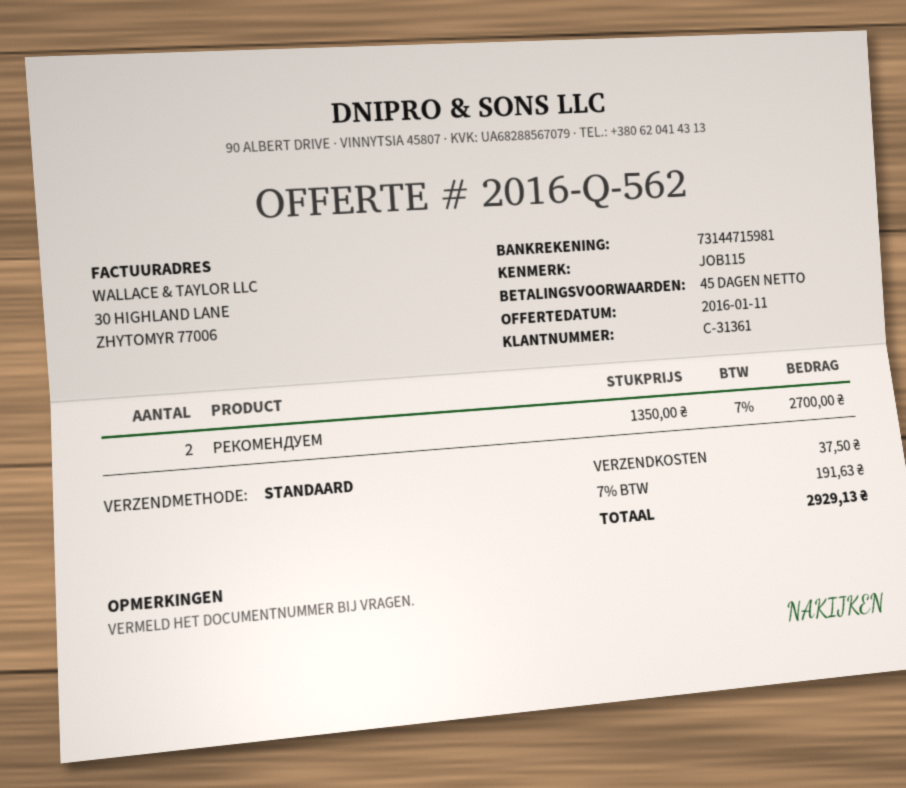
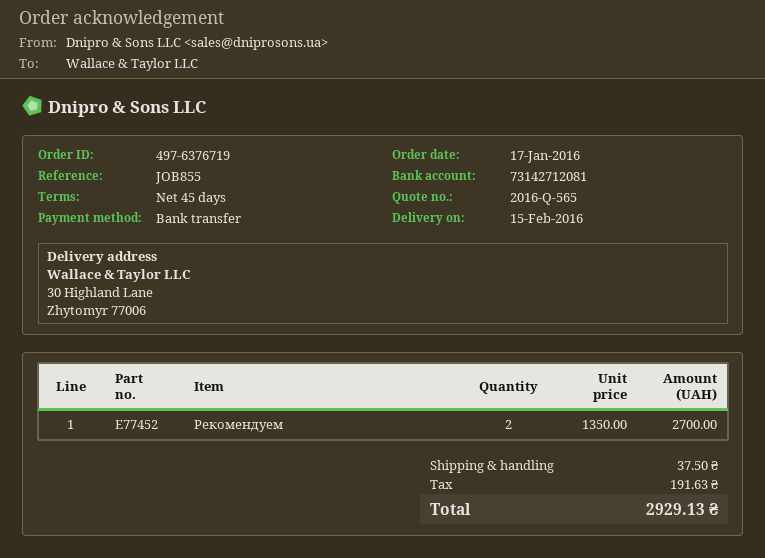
quote number: 2016-Q-562 -> 2016-Q-565
reference: JOB115 -> JOB855
bank account: 73144715981 -> 73142712081

